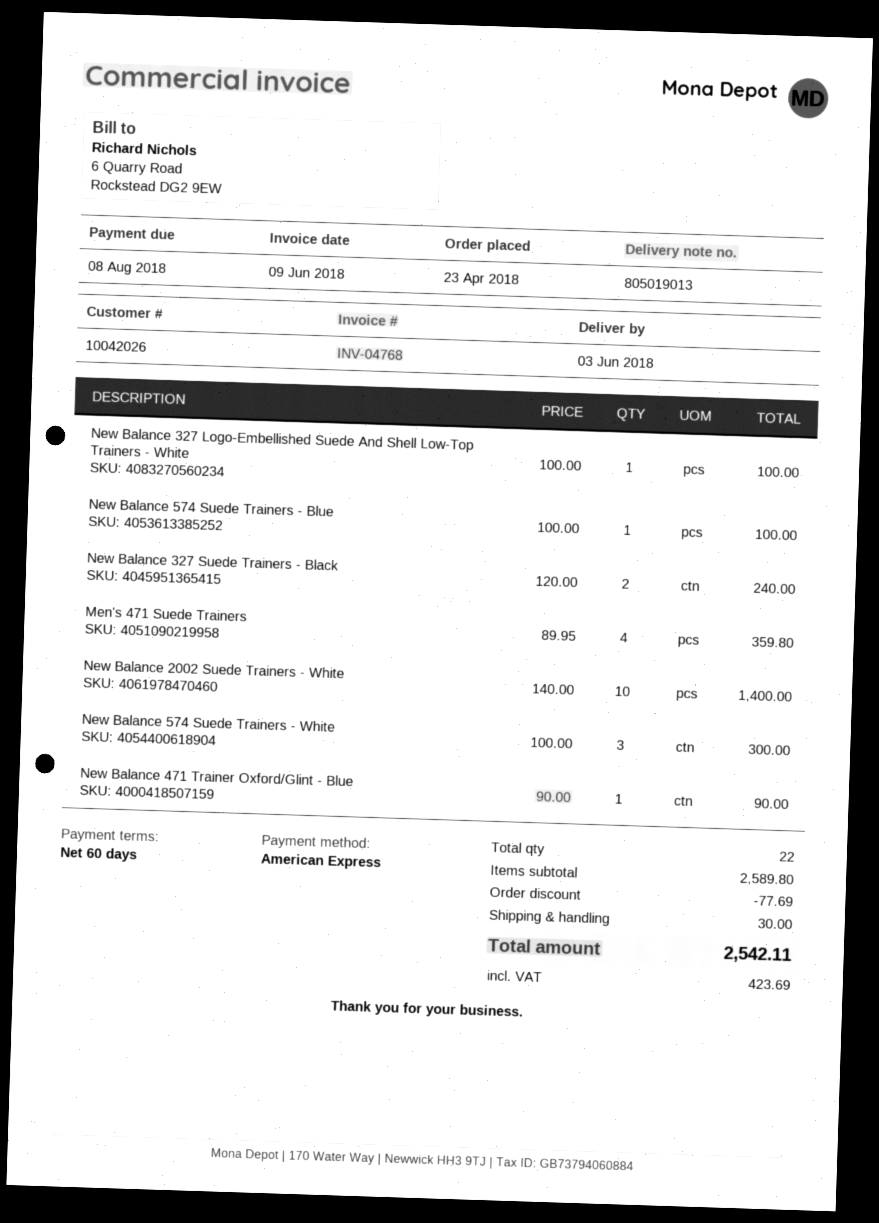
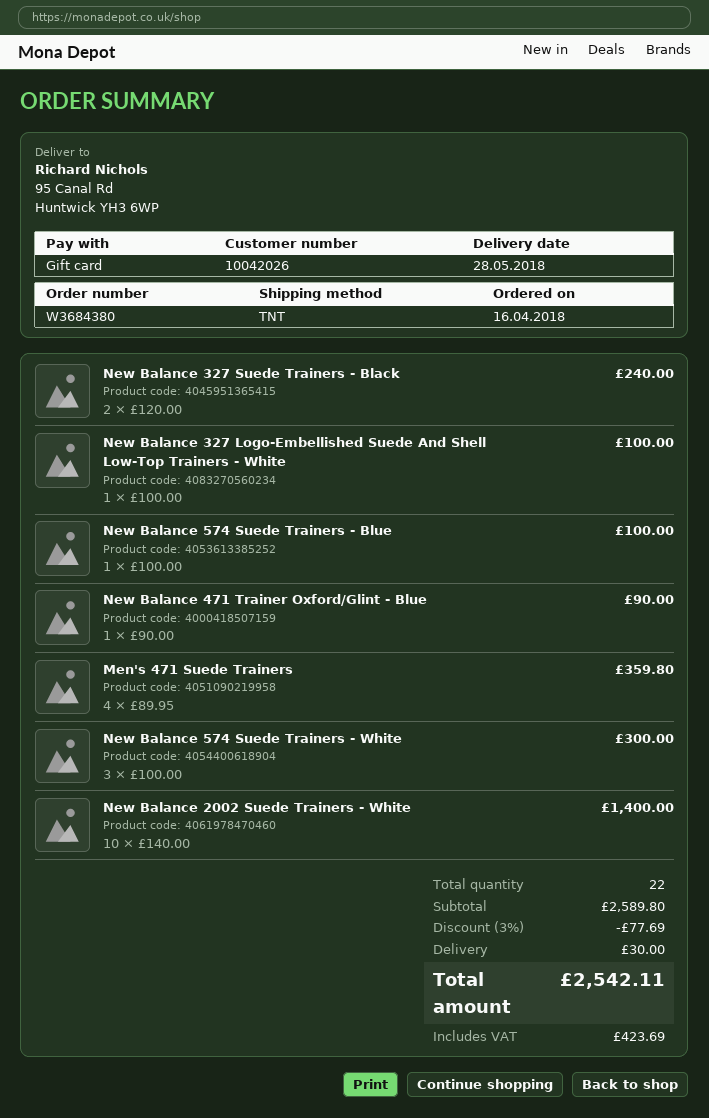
order date: 2018-04-23 -> 2018-04-16
delivery date: 2018-06-03 -> 2018-05-28
payment method: American Express -> gift card

